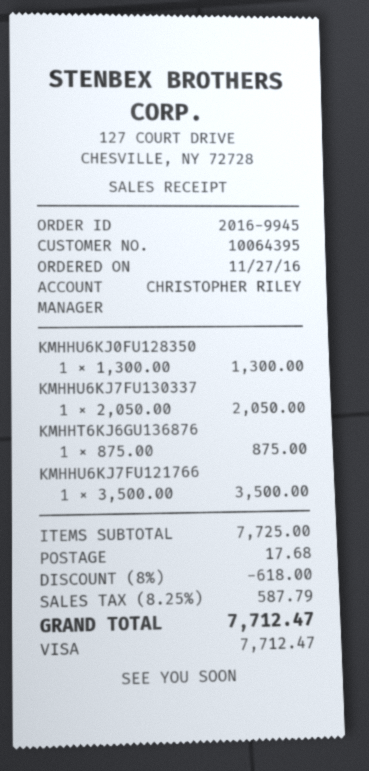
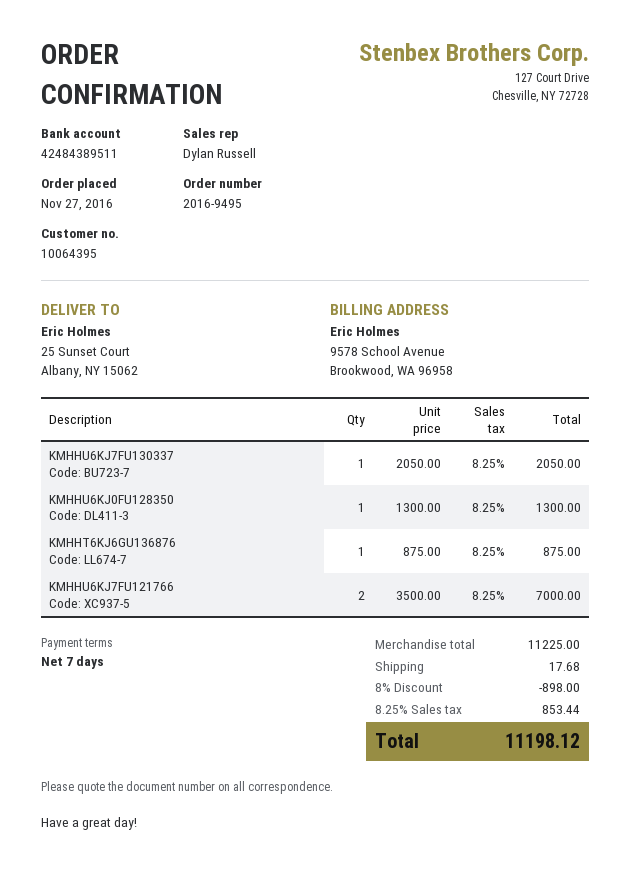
order number: 2016-9945 -> 2016-9495
sales rep: CHRISTOPHER RILEY -> Dylan Russell
KMHHU6KJ7FU121766: 1 x 3500.00 = 3500.00 -> 2 x 3500.00 = 7000.00
subtotal: 7725.00 -> 11225.00
discount: 8% = 618.00 -> 8% = 898.00
tax: 8.25% = 587.79 -> 8.25% = 853.44
total: 7712.47 -> 11198.12

